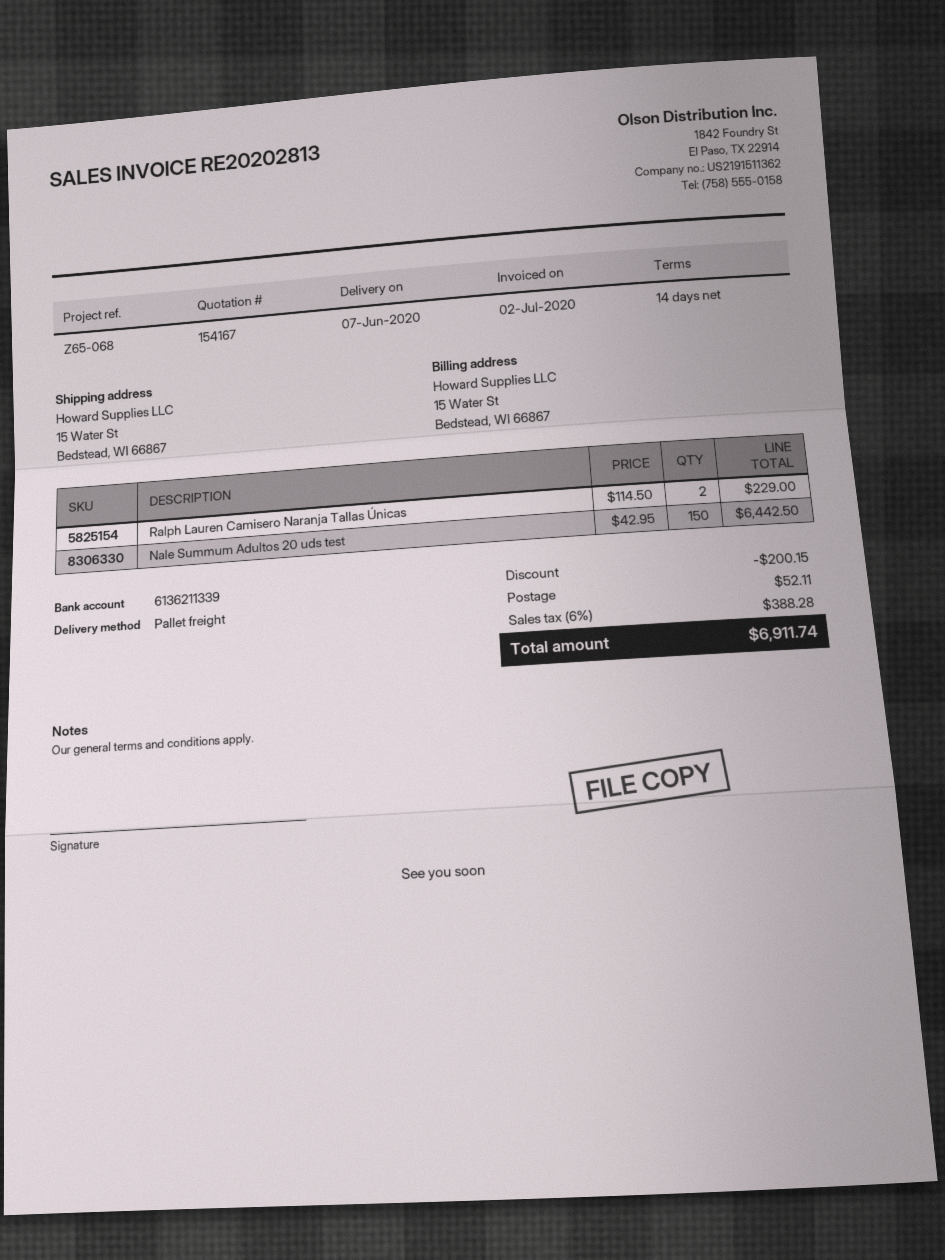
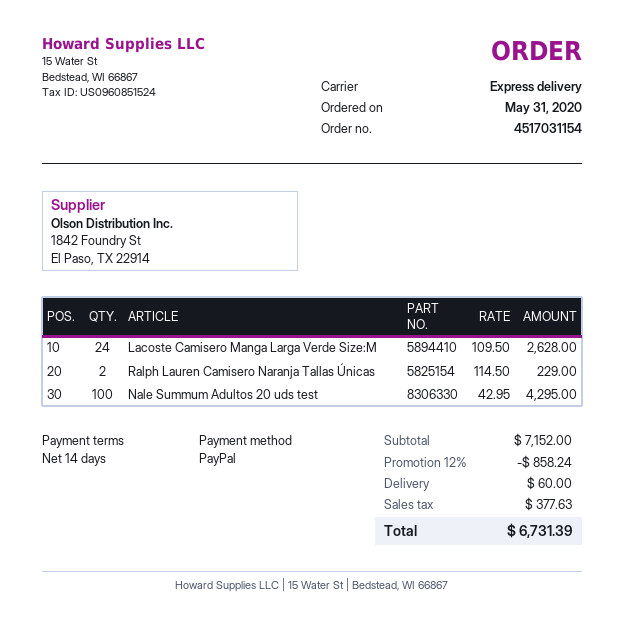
shipping method: pallet freight -> express
Nale Summum Adultos 20 uds test: 150 x 42.95 = 6442.50 -> 100 x 42.95 = 4295.00
Lacoste Camisero Manga Larga Verde Size:M: none -> 24 x 109.50 = 2628.00
discount: 200.15 -> 858.24
shipping: 52.11 -> 60.00
tax: 388.28 -> 377.63
total: 6911.74 -> 6731.39

